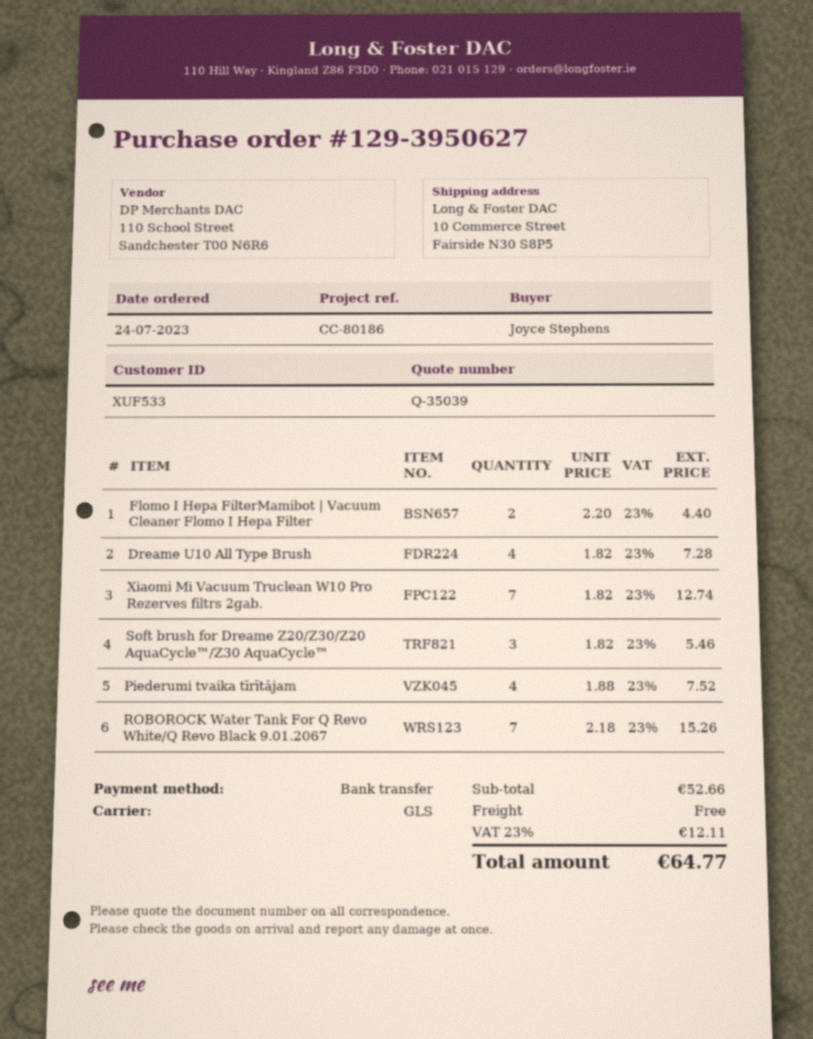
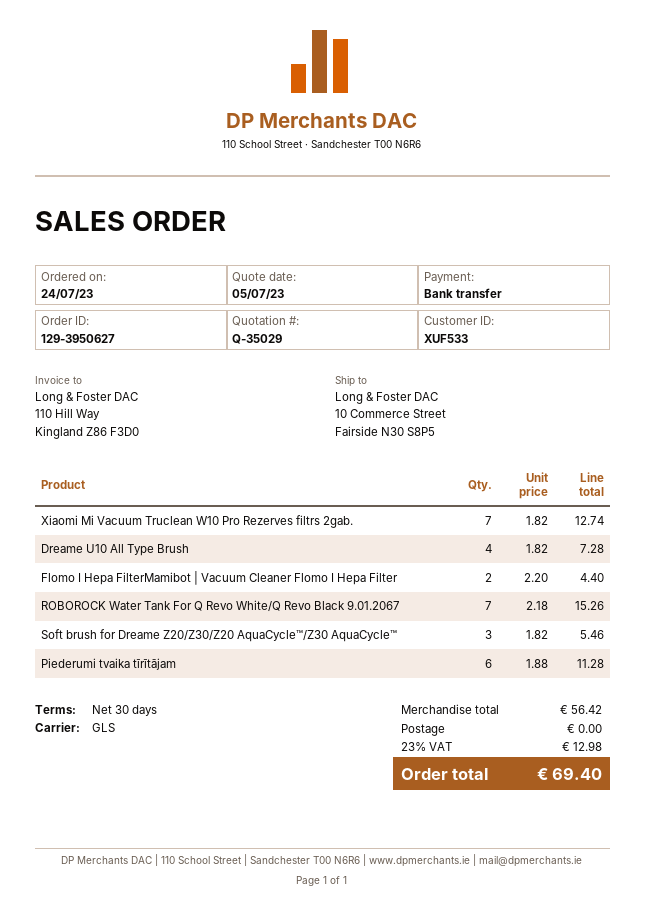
quote number: Q-35039 -> Q-35029
Piederumi tvaika tīrītājam: 4 x 1.88 = 7.52 -> 6 x 1.88 = 11.28
subtotal: 52.66 -> 56.42
tax: 23% = 12.11 -> 23% = 12.98
total: 64.77 -> 69.40

